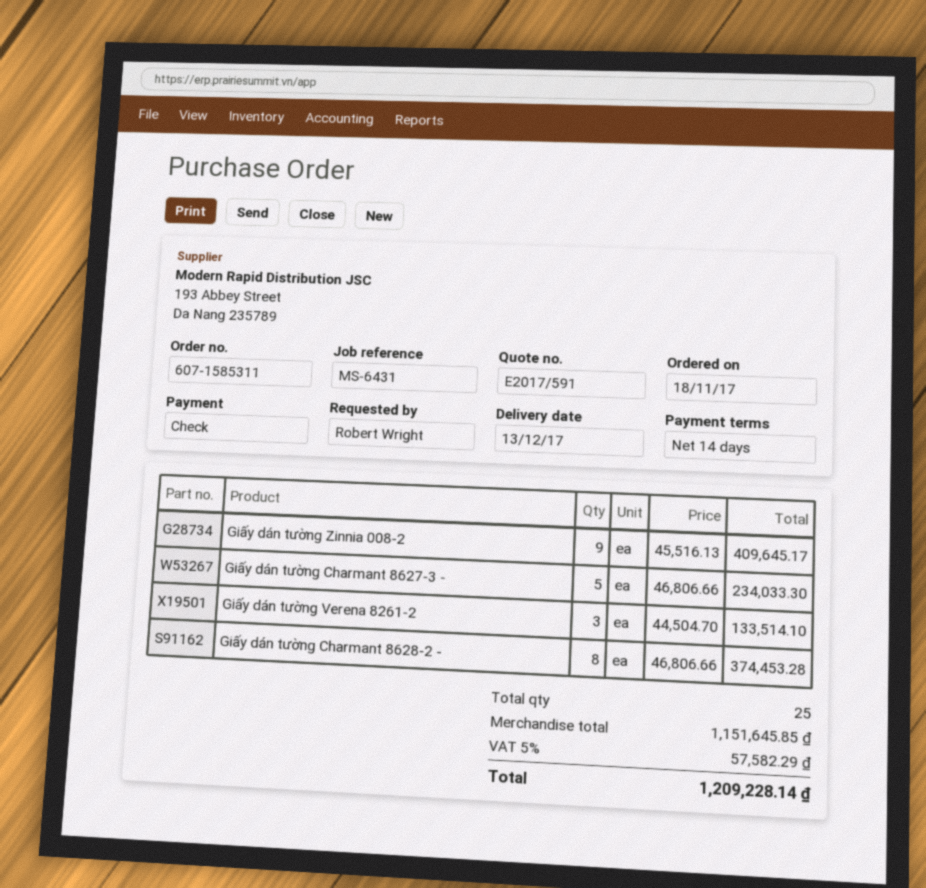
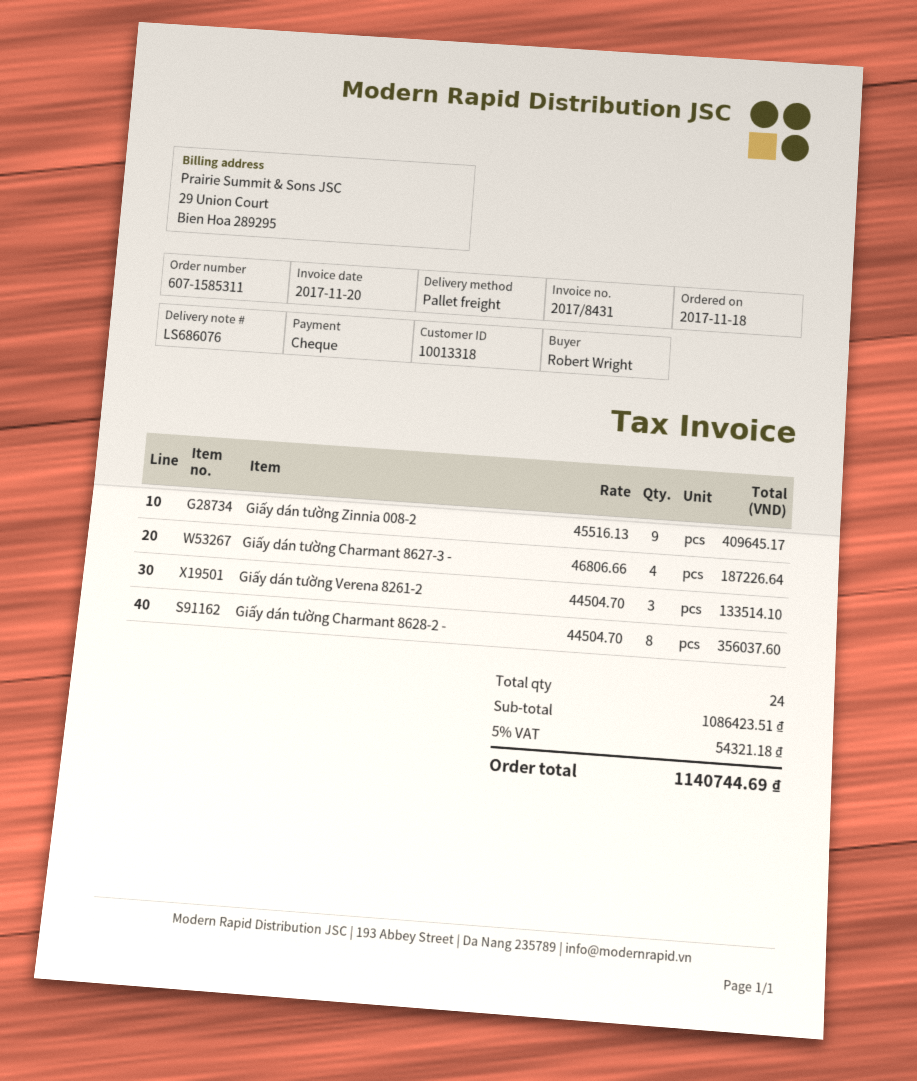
Giấy dán tường Charmant 8627-3 -: 5 x 46806.66 = 234033.30 -> 4 x 46806.66 = 187226.64
Giấy dán tường Charmant 8628-2 -: 8 x 46806.66 = 374453.28 -> 8 x 44504.70 = 356037.60
total quantity: 25 -> 24
subtotal: 1151645.85 -> 1086423.51
tax: 5% = 57582.29 -> 5% = 54321.18
total: 1209228.14 -> 1140744.69

